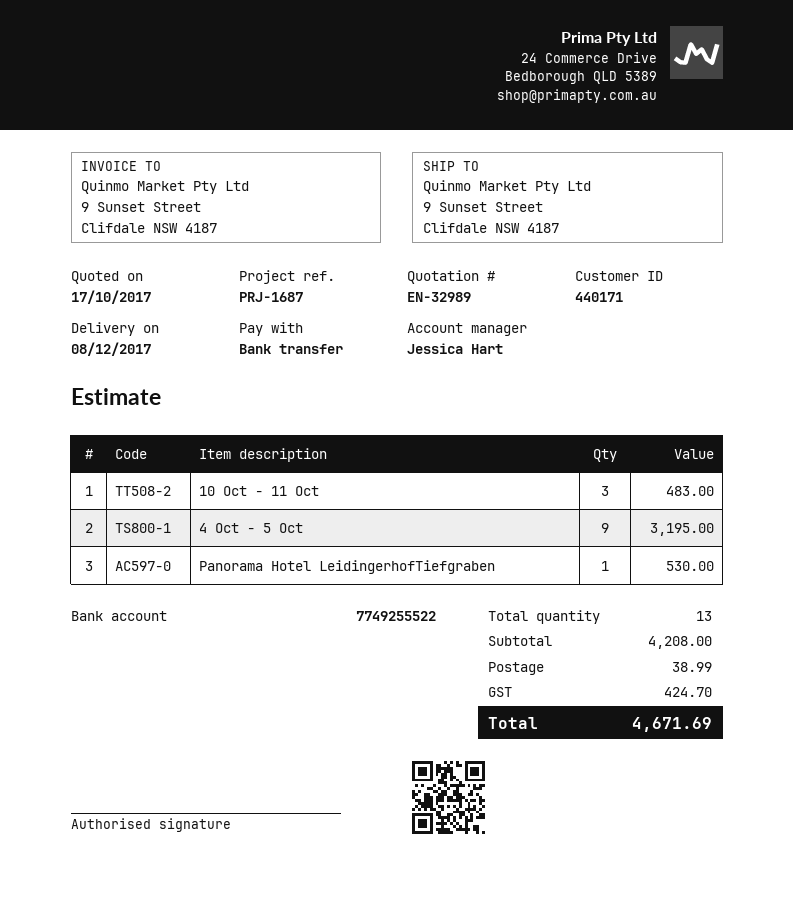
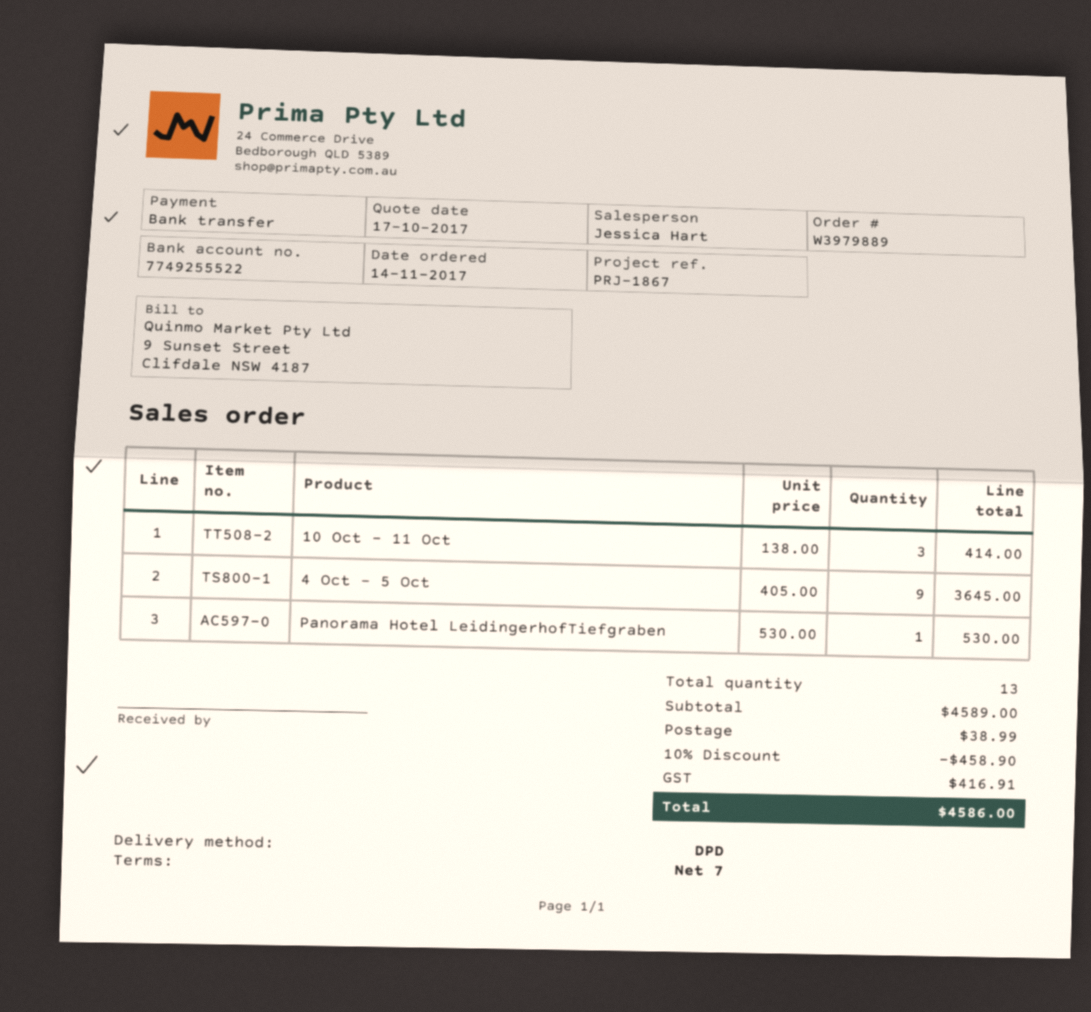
reference: PRJ-1687 -> PRJ-1867
10 Oct - 11 Oct: 3 for 483.00 -> 3 for 414.00
4 Oct - 5 Oct: 9 for 3195.00 -> 9 for 3645.00
subtotal: 4208.00 -> 4589.00
discount: none -> 10% = 458.90
tax: 424.70 -> 416.91
total: 4671.69 -> 4586.00

